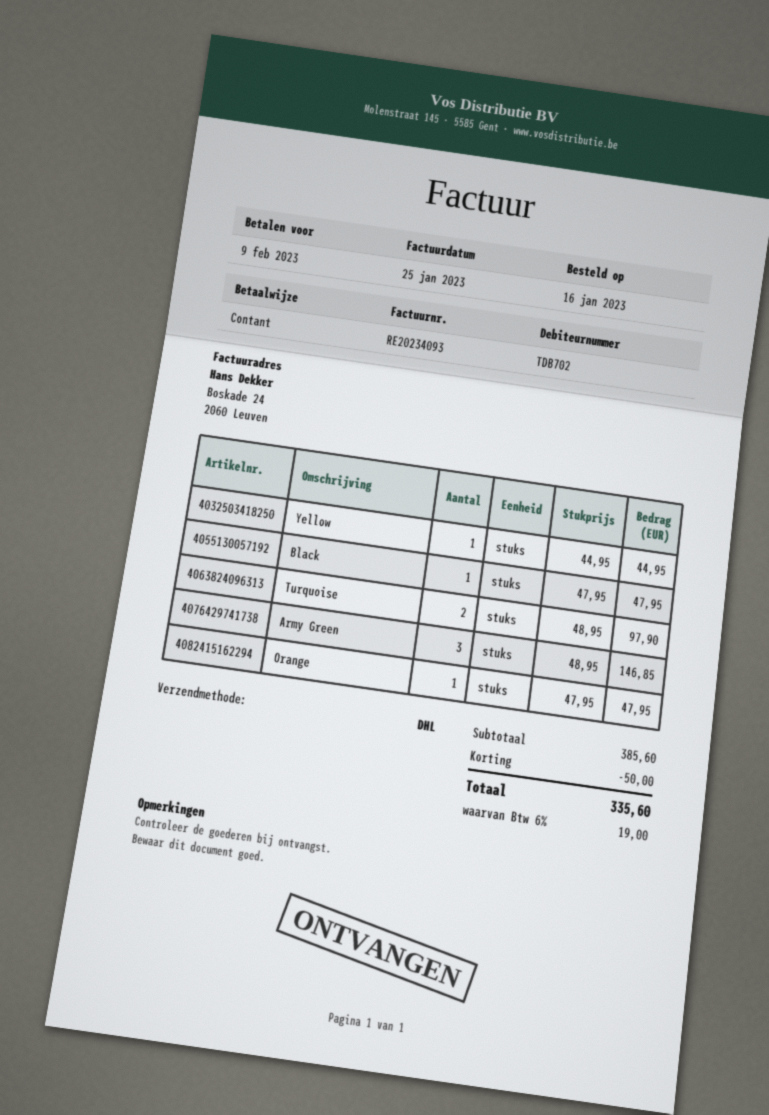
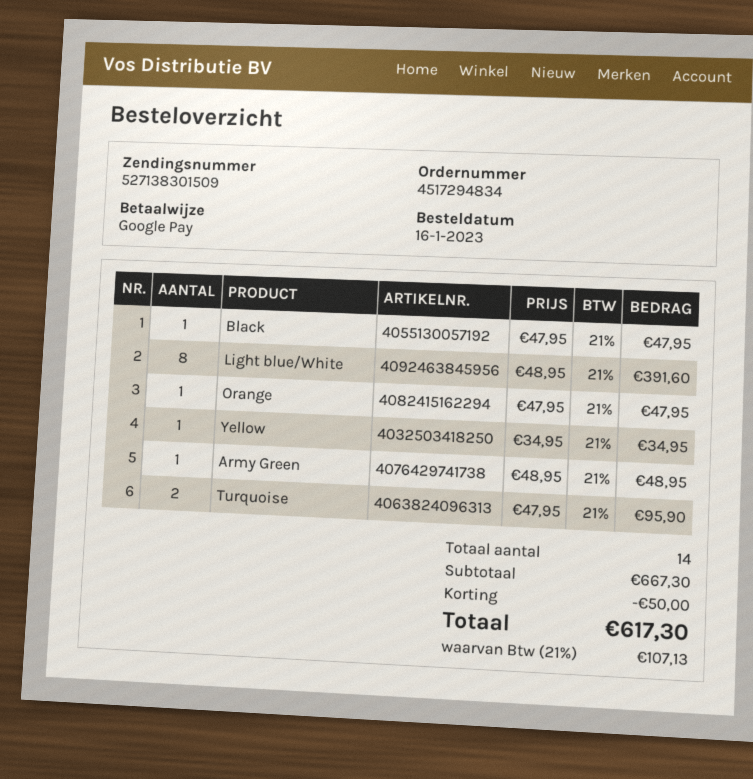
payment method: cash -> Google Pay
Yellow: 1 x 44.95 = 44.95 -> 1 x 34.95 = 34.95
Turquoise: 2 x 48.95 = 97.90 -> 2 x 47.95 = 95.90
Army Green: 3 x 48.95 = 146.85 -> 1 x 48.95 = 48.95
Light blue/White: none -> 8 x 48.95 = 391.60
subtotal: 385.60 -> 667.30
tax: 6% = 19.00 -> 21% = 107.13
total: 335.60 -> 617.30

